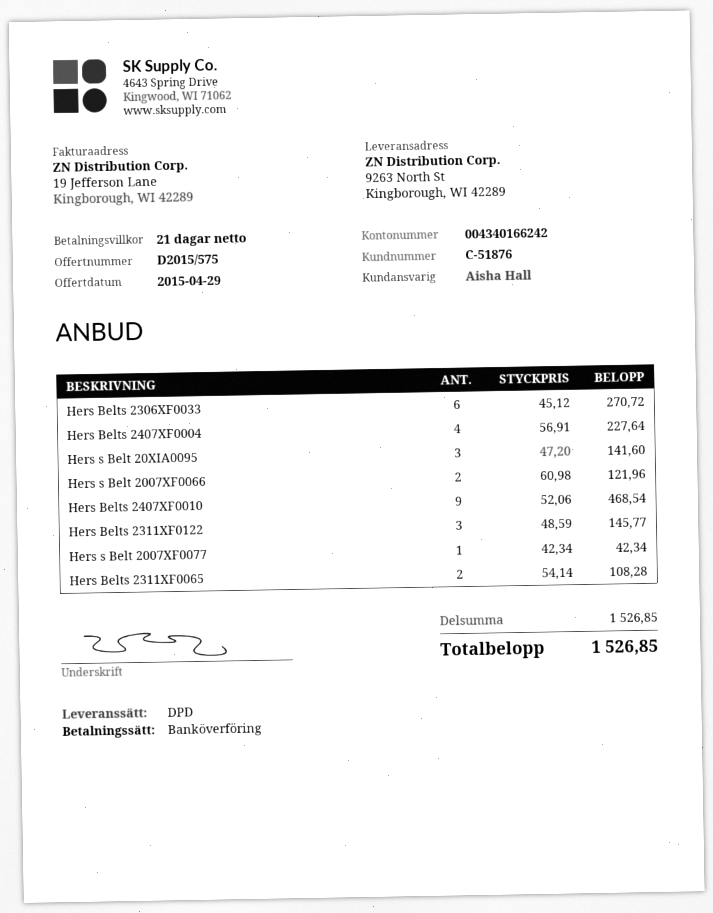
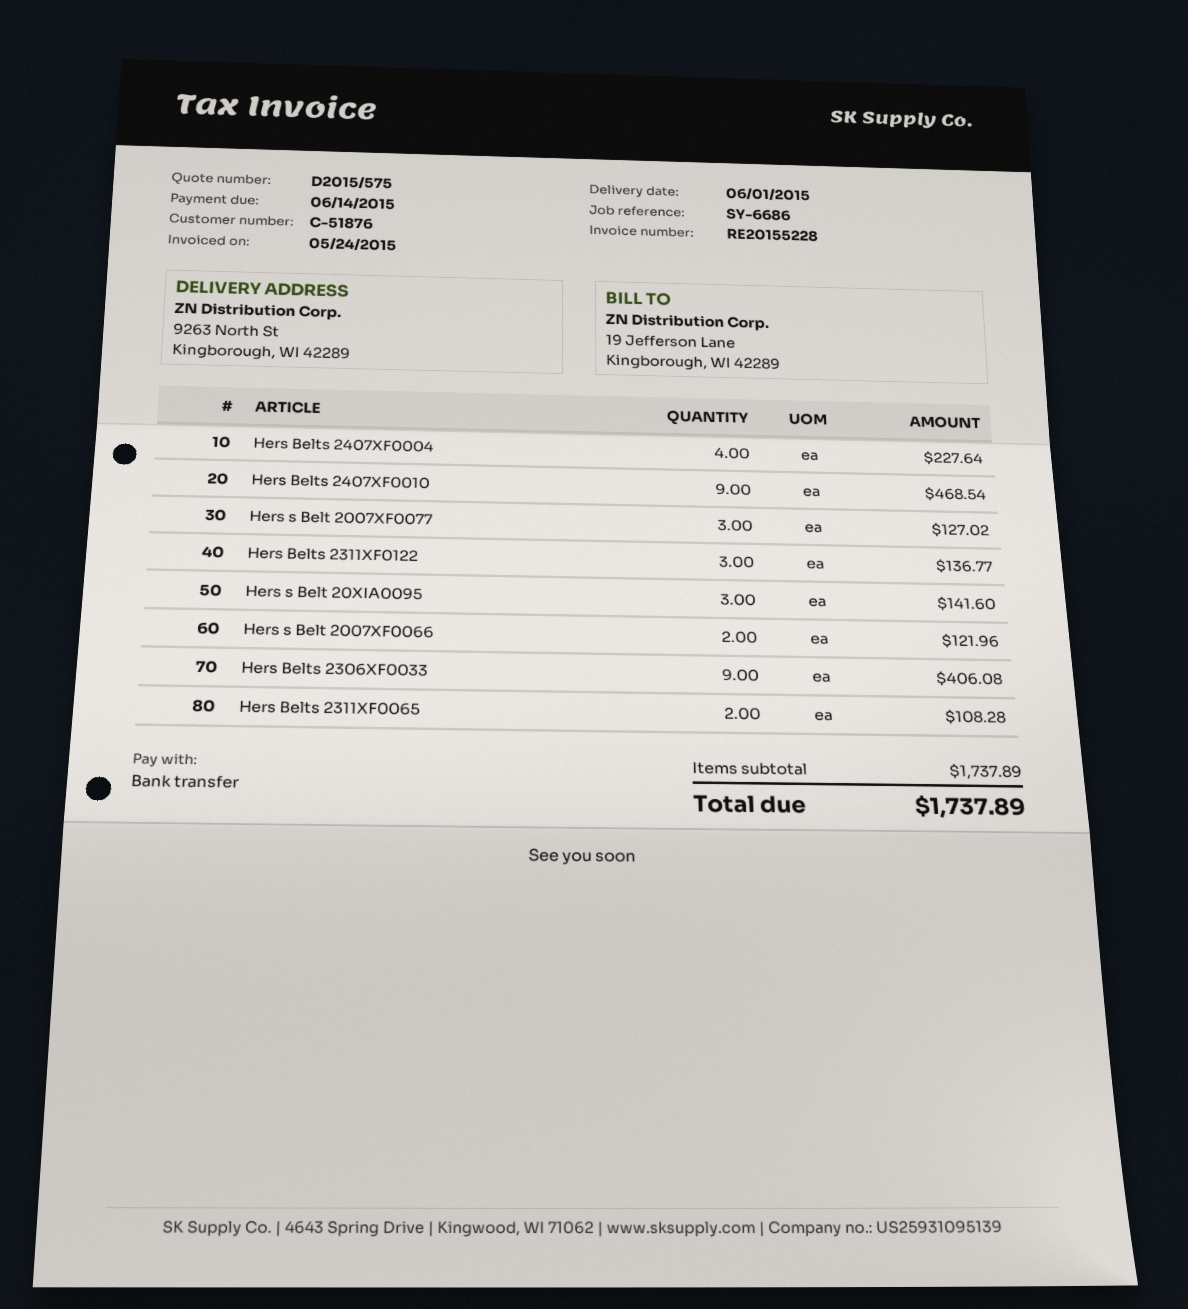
Hers Belts 2306XF0033: 6 for 270.72 -> 9 for 406.08
Hers Belts 2311XF0122: 3 for 145.77 -> 3 for 136.77
Hers s Belt 2007XF0077: 1 for 42.34 -> 3 for 127.02
subtotal: 1526.85 -> 1737.89
total: 1526.85 -> 1737.89

